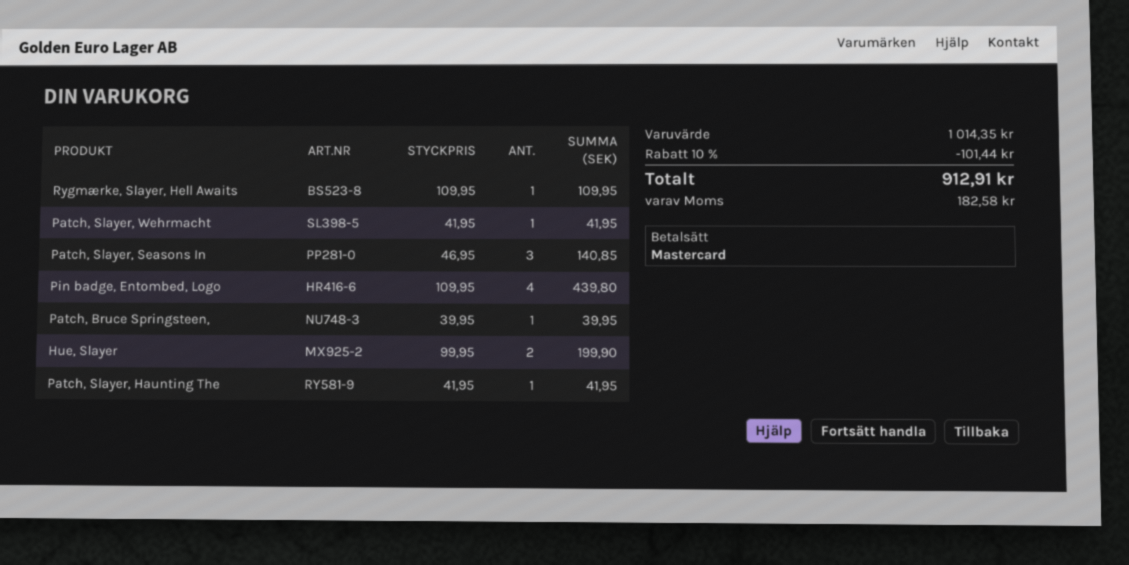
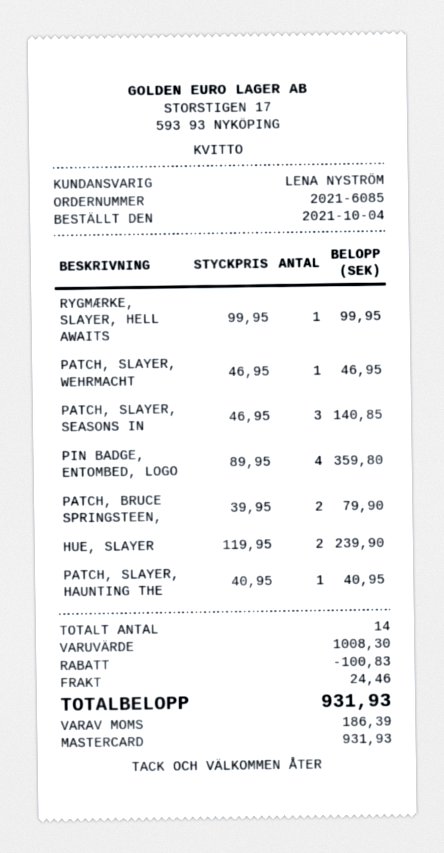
Rygmærke, Slayer, Hell Awaits: 1 x 109.95 = 109.95 -> 1 x 99.95 = 99.95
Patch, Slayer, Wehrmacht: 1 x 41.95 = 41.95 -> 1 x 46.95 = 46.95
Pin badge, Entombed, Logo: 4 x 109.95 = 439.80 -> 4 x 89.95 = 359.80
Patch, Bruce Springsteen,: 1 x 39.95 = 39.95 -> 2 x 39.95 = 79.90
Hue, Slayer: 2 x 99.95 = 199.90 -> 2 x 119.95 = 239.90
Patch, Slayer, Haunting The: 1 x 41.95 = 41.95 -> 1 x 40.95 = 40.95
subtotal: 1014.35 -> 1008.30
discount: 101.44 -> 100.83
shipping: none -> 24.46
tax: 182.58 -> 186.39
total: 912.91 -> 931.93

